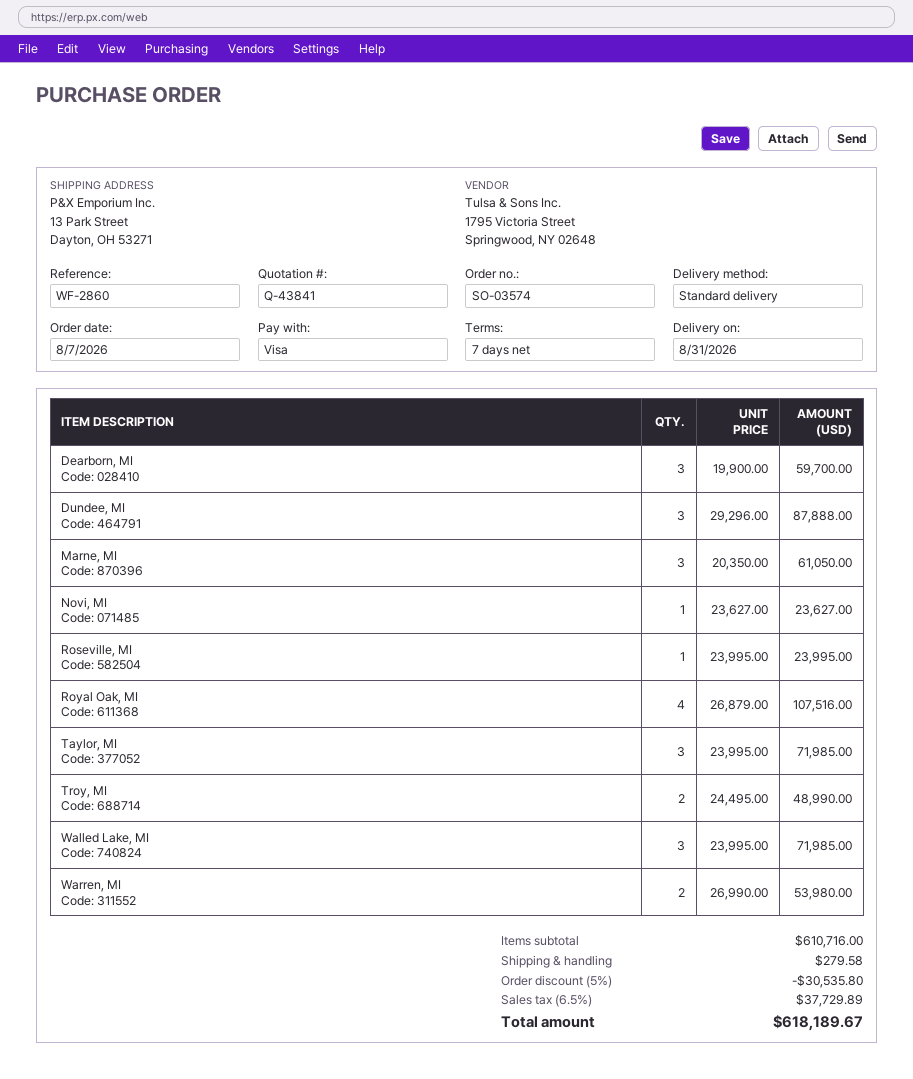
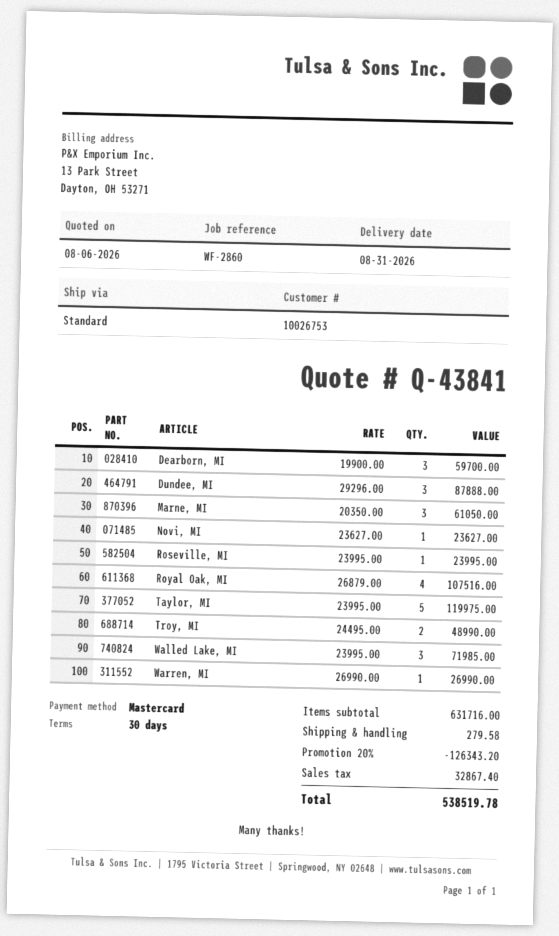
payment terms: 7 days -> 30 days
payment method: Visa -> Mastercard
Taylor, MI: 3 x 23995.00 = 71985.00 -> 5 x 23995.00 = 119975.00
Warren, MI: 2 x 26990.00 = 53980.00 -> 1 x 26990.00 = 26990.00
subtotal: 610716.00 -> 631716.00
discount: 5% = 30535.80 -> 20% = 126343.20
tax: 37729.89 -> 32867.40
total: 618189.67 -> 538519.78

